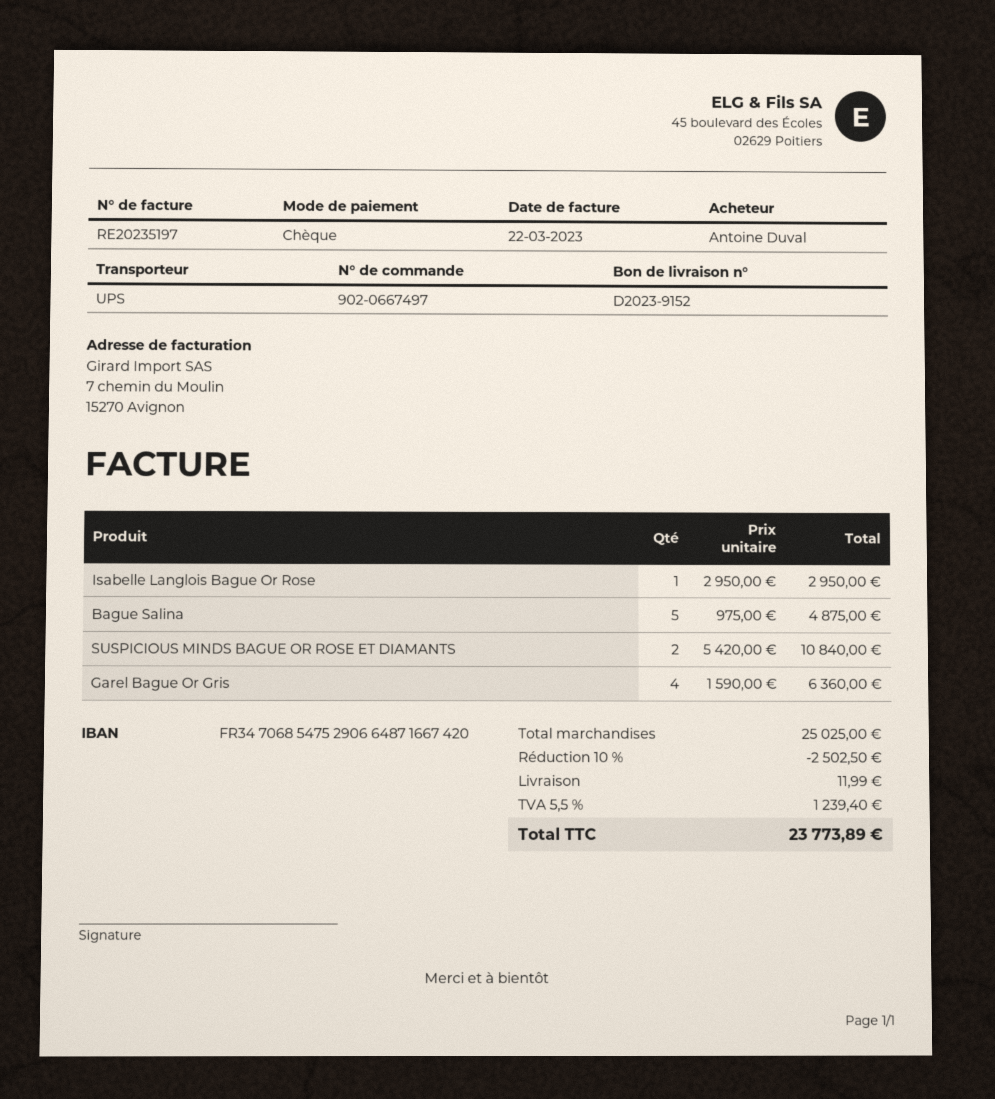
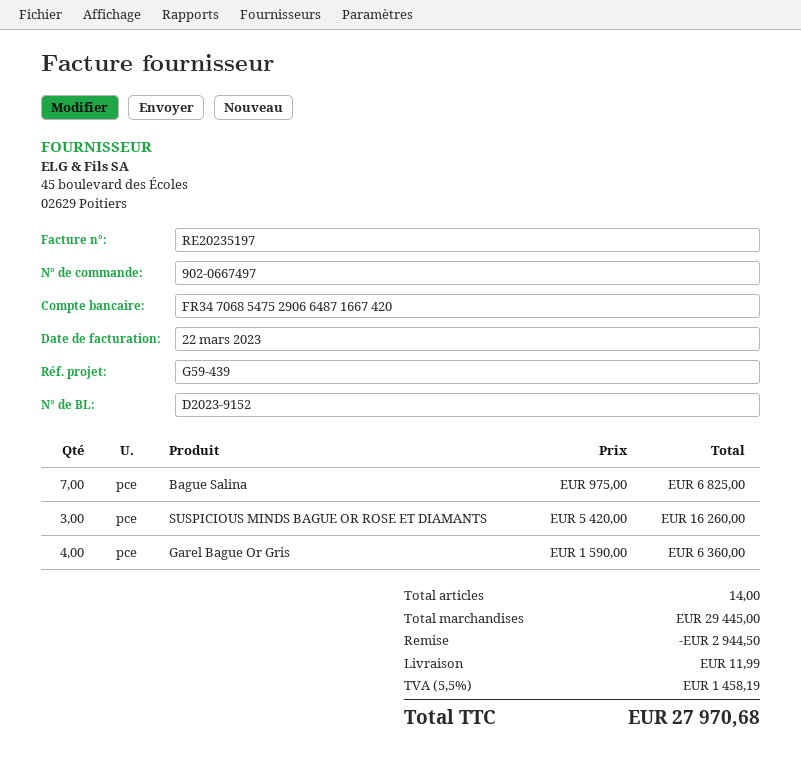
Isabelle Langlois Bague Or Rose: 1 x 2950.00 = 2950.00 -> none
Bague Salina: 5 x 975.00 = 4875.00 -> 7 x 975.00 = 6825.00
SUSPICIOUS MINDS BAGUE OR ROSE ET DIAMANTS: 2 x 5420.00 = 10840.00 -> 3 x 5420.00 = 16260.00
subtotal: 25025.00 -> 29445.00
discount: 2502.50 -> 2944.50
tax: 5.5% = 1239.40 -> 5.5% = 1458.19
total: 23773.89 -> 27970.68

